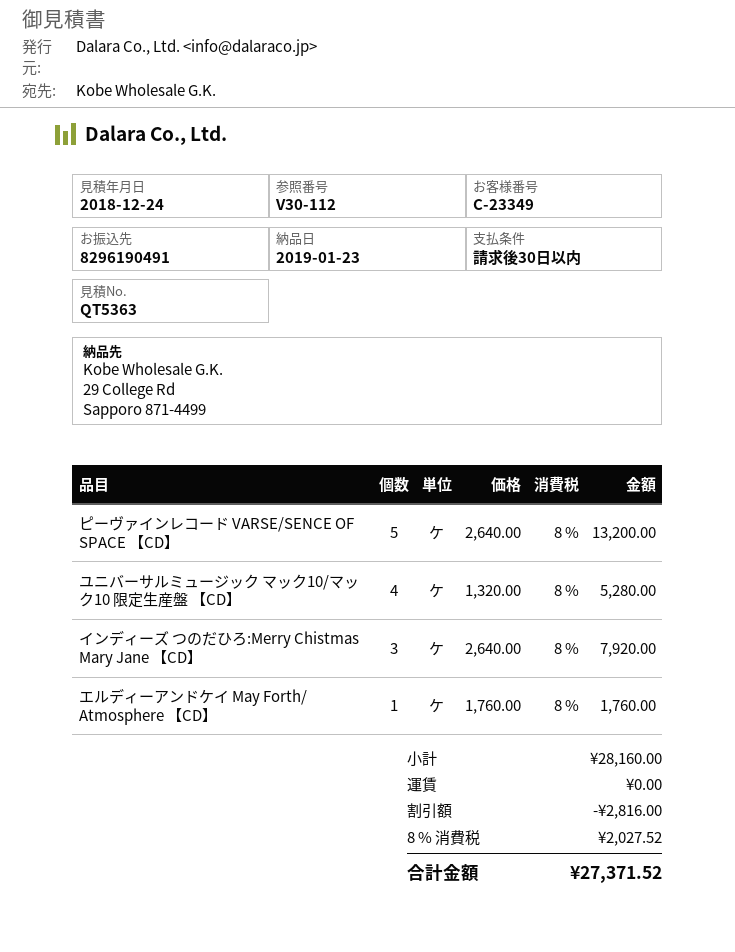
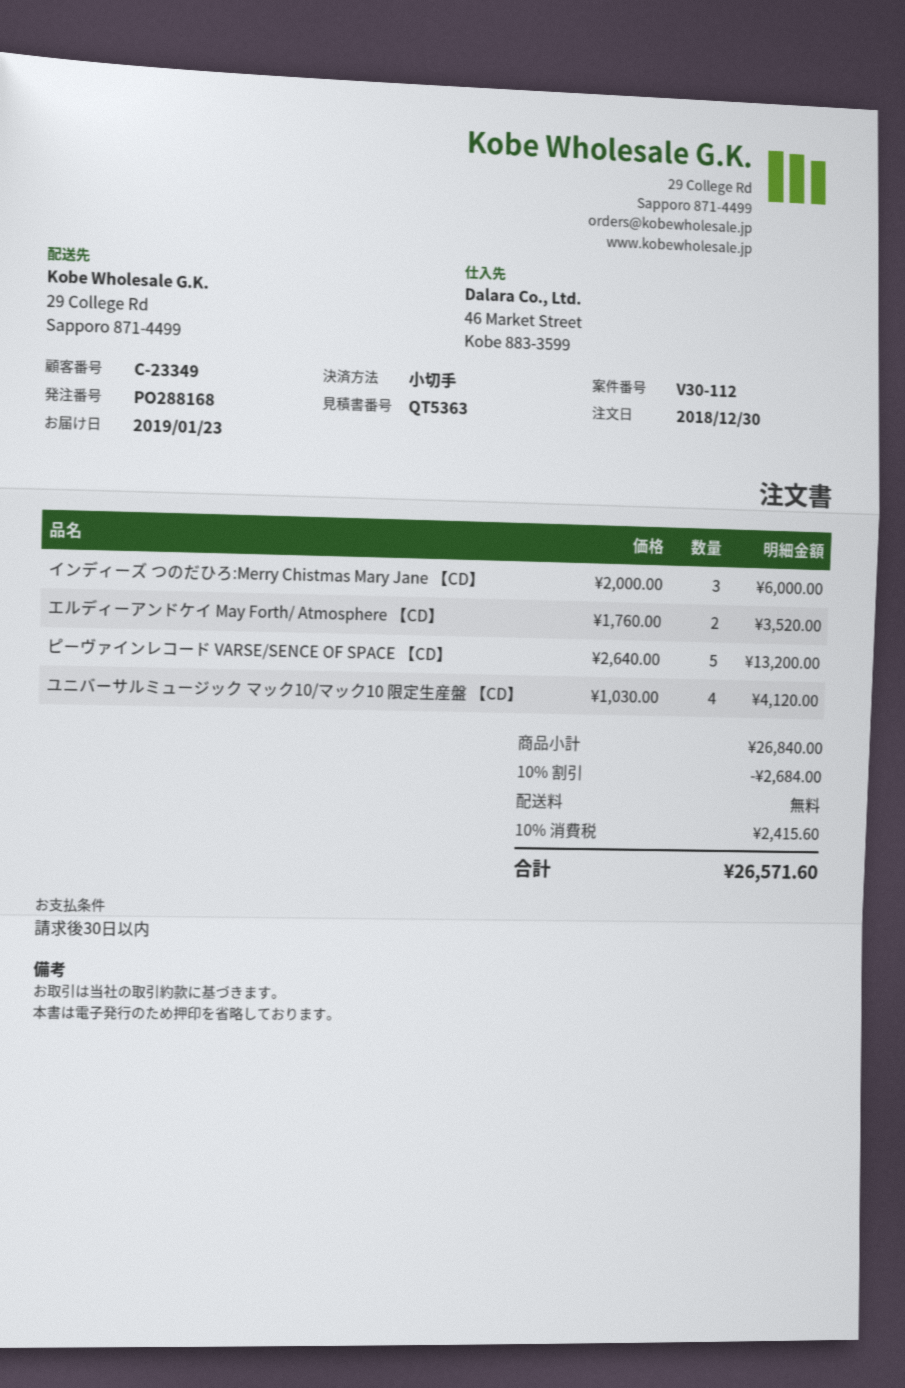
ユニバーサルミュージック マック10/マック10 限定生産盤 【CD】: 4 x 1320.00 = 5280.00 -> 4 x 1030.00 = 4120.00
インディーズ つのだひろ:Merry Chistmas Mary Jane 【CD】: 3 x 2640.00 = 7920.00 -> 3 x 2000.00 = 6000.00
エルディーアンドケイ May Forth/ Atmosphere 【CD】: 1 x 1760.00 = 1760.00 -> 2 x 1760.00 = 3520.00
subtotal: 28160.00 -> 26840.00
discount: 2816.00 -> 2684.00
tax: 8% = 2027.52 -> 10% = 2415.60
total: 27371.52 -> 26571.60

